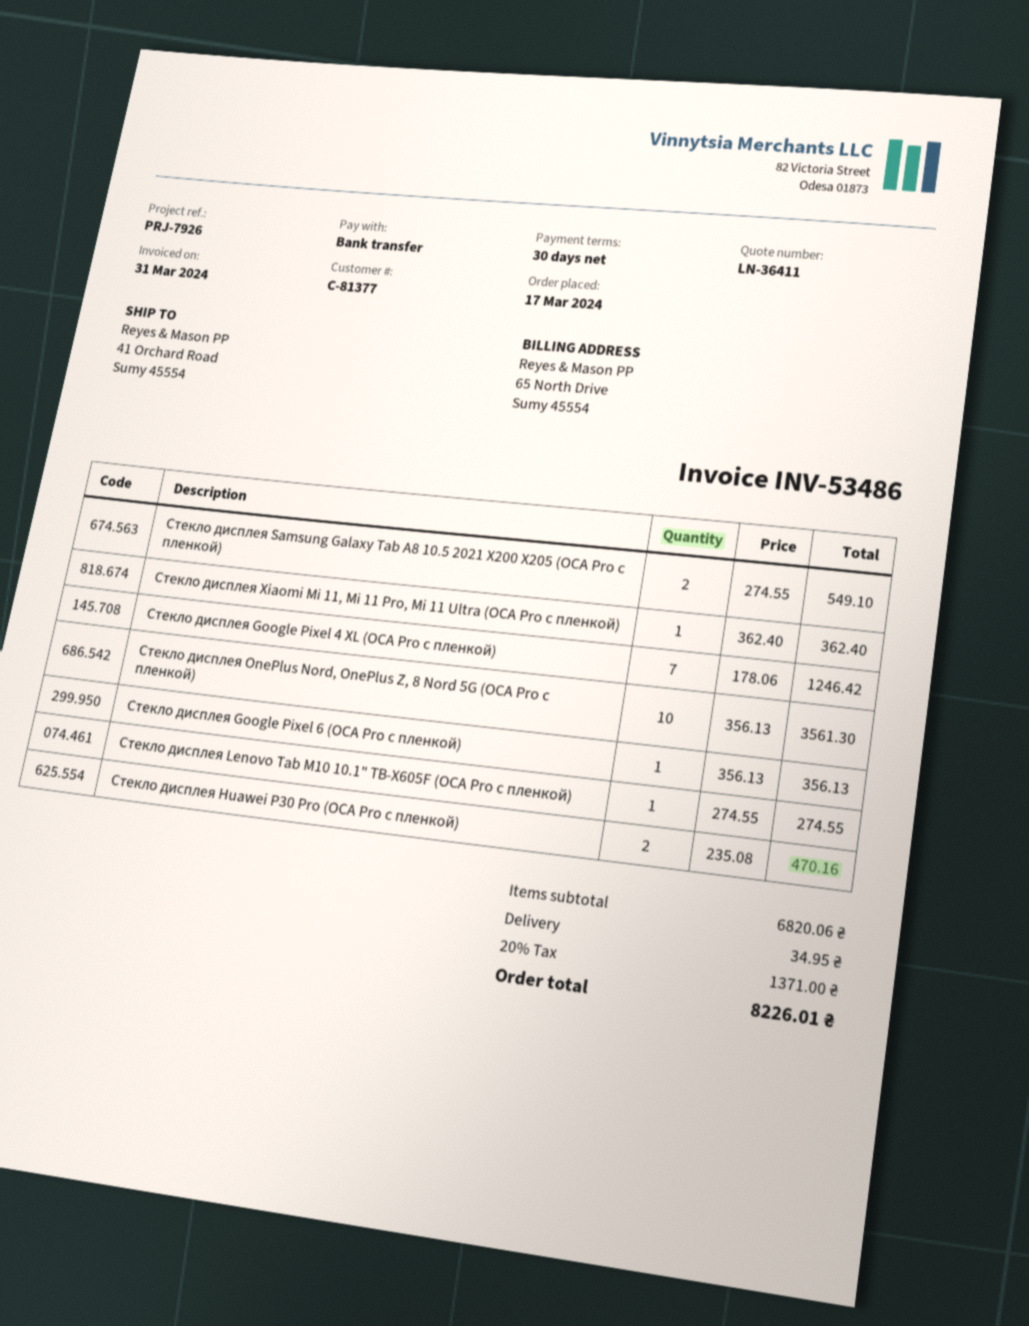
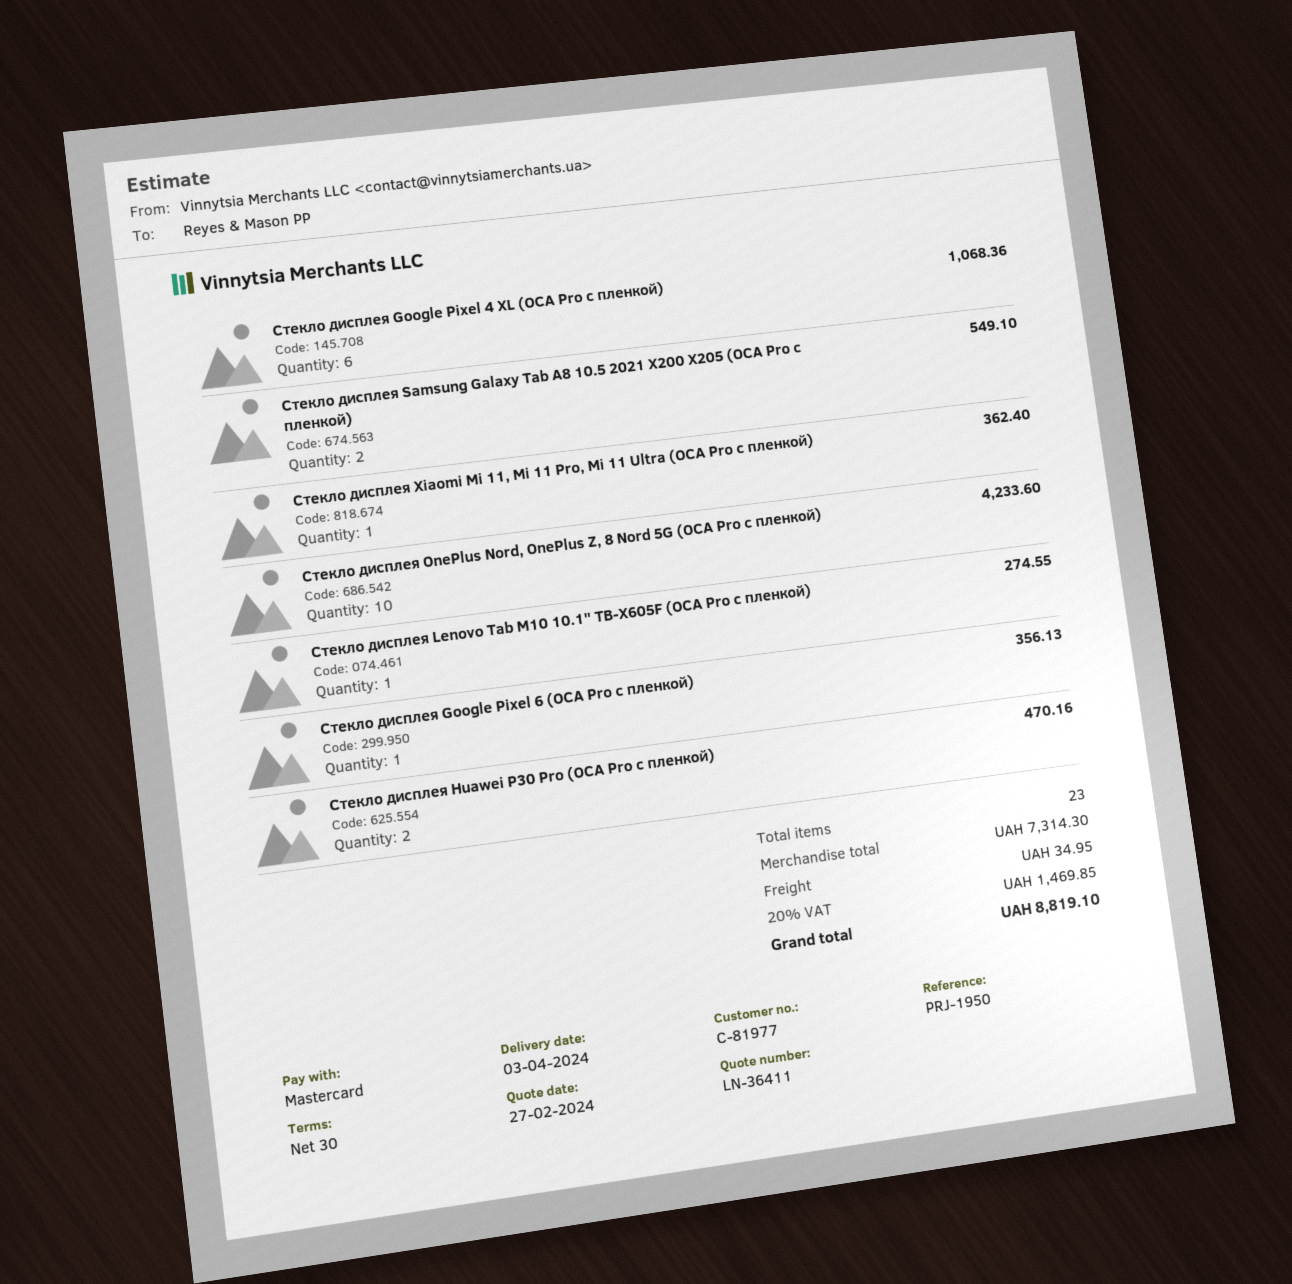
customer number: C-81377 -> C-81977
reference: PRJ-7926 -> PRJ-1950
payment method: bank transfer -> Mastercard
Стекло дисплея Google Pixel 4 XL (OCA Pro с пленкой): 7 for 1246.42 -> 6 for 1068.36
Стекло дисплея OnePlus Nord, OnePlus Z, 8 Nord 5G (OCA Pro с пленкой): 10 for 3561.30 -> 10 for 4233.60
subtotal: 6820.06 -> 7314.30
tax: 20% = 1371.00 -> 20% = 1469.85
total: 8226.01 -> 8819.10

